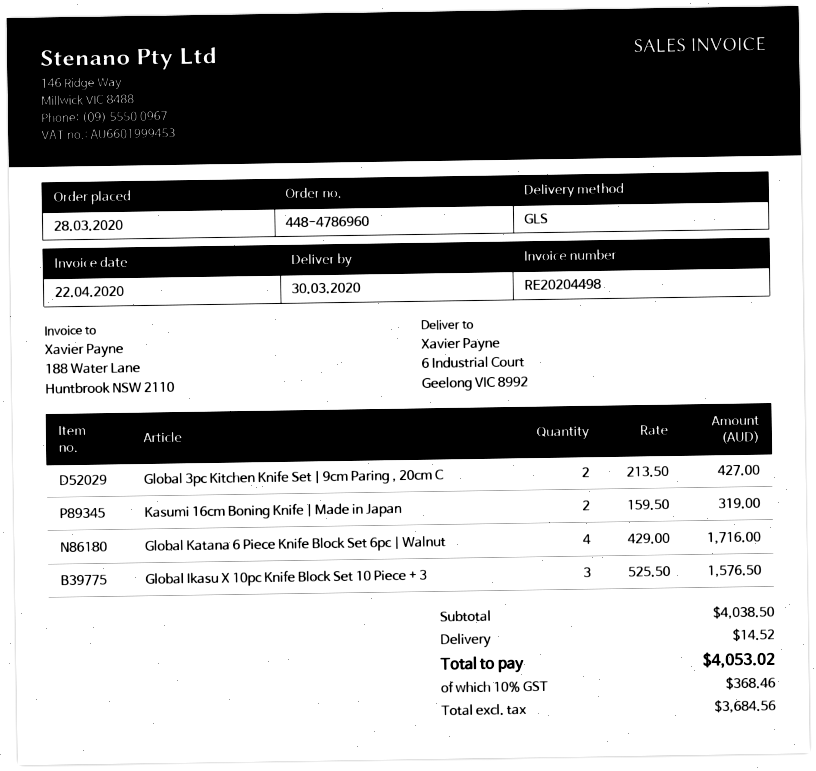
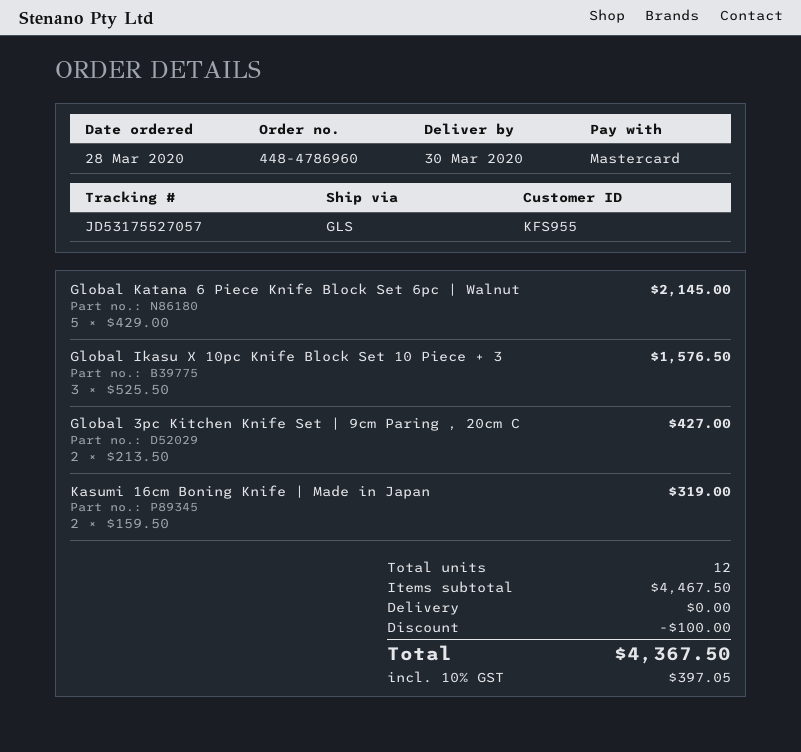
Global Katana 6 Piece Knife Block Set 6pc | Walnut: 4 x 429.00 = 1716.00 -> 5 x 429.00 = 2145.00
subtotal: 4038.50 -> 4467.50
discount: none -> 100.00
shipping: 14.52 -> 0.00
tax: 10% = 368.46 -> 10% = 397.05
total: 4053.02 -> 4367.50

